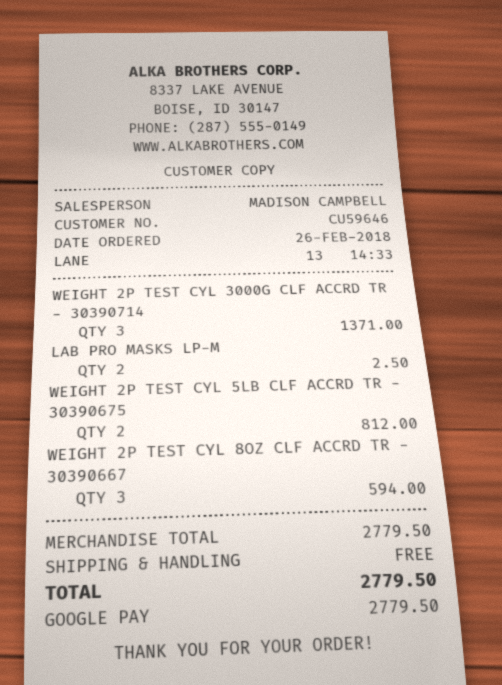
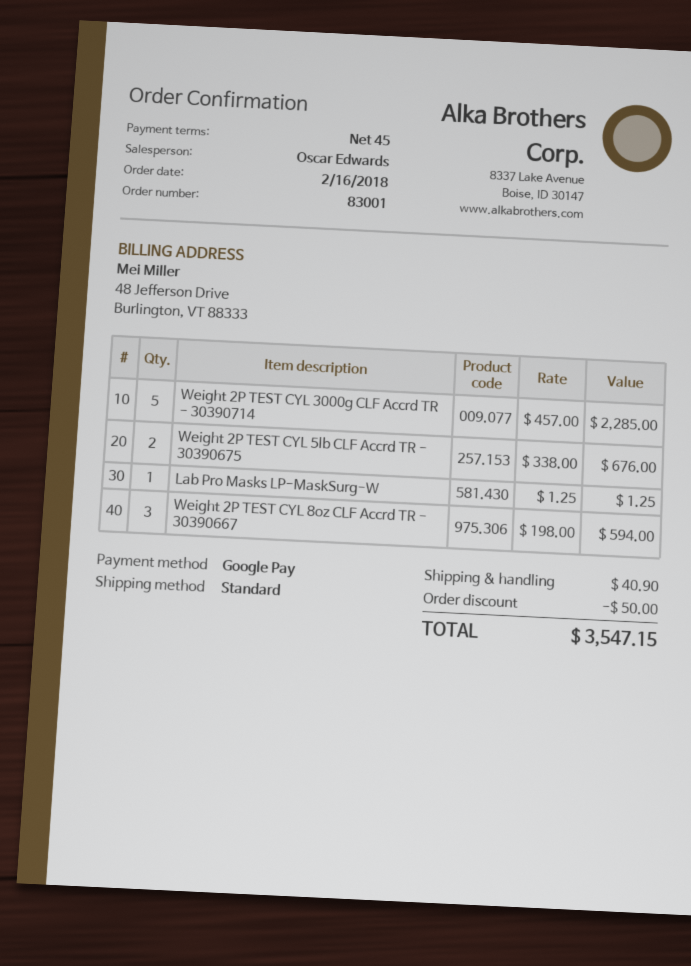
order date: 2018-02-26 -> 2018-02-16
sales rep: MADISON CAMPBELL -> Oscar Edwards
WEIGHT 2P TEST CYL 3000G CLF ACCRD TR - 30390714: 3 for 1371.00 -> 5 for 2285.00
LAB PRO MASKS LP-M: 2 for 2.50 -> 1 for 1.25
WEIGHT 2P TEST CYL 5LB CLF ACCRD TR - 30390675: 2 for 812.00 -> 2 for 676.00
discount: none -> 50.00
shipping: 0.00 -> 40.90
total: 2779.50 -> 3547.15

